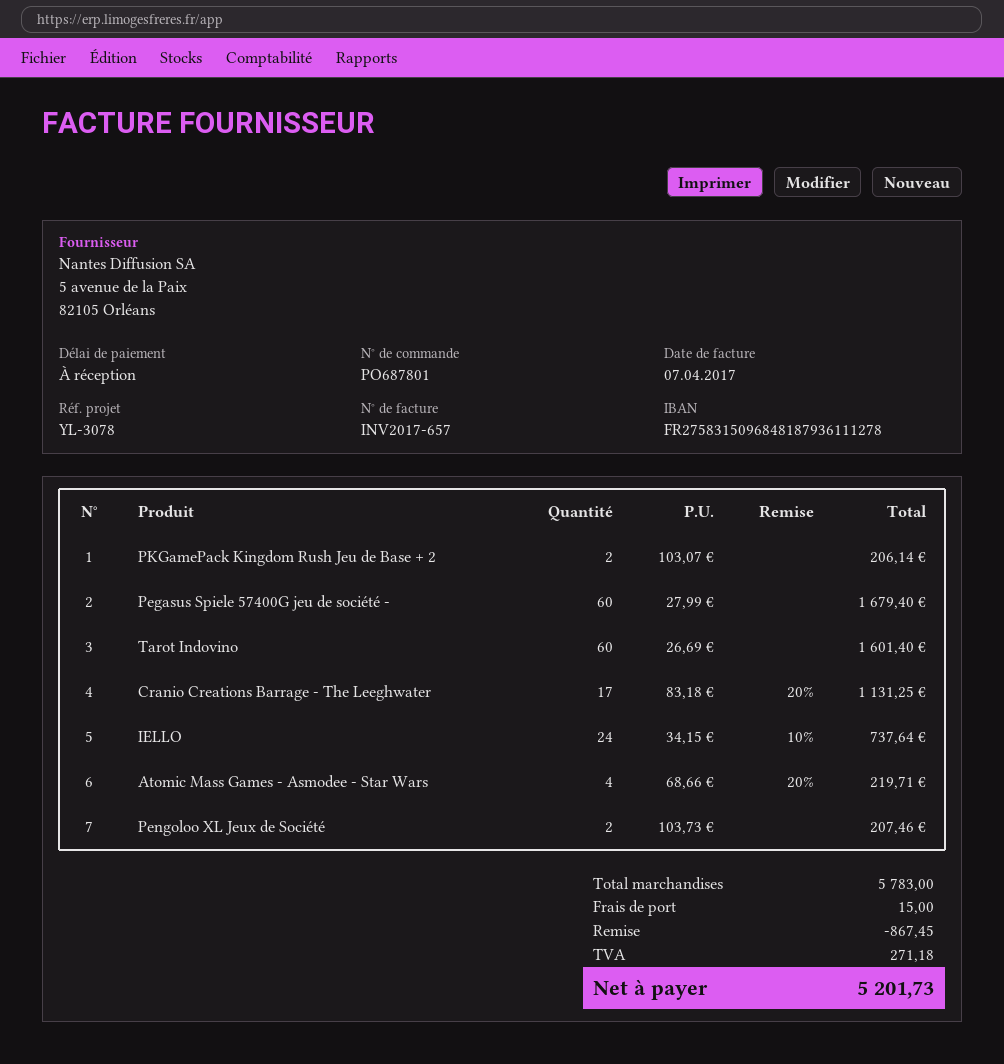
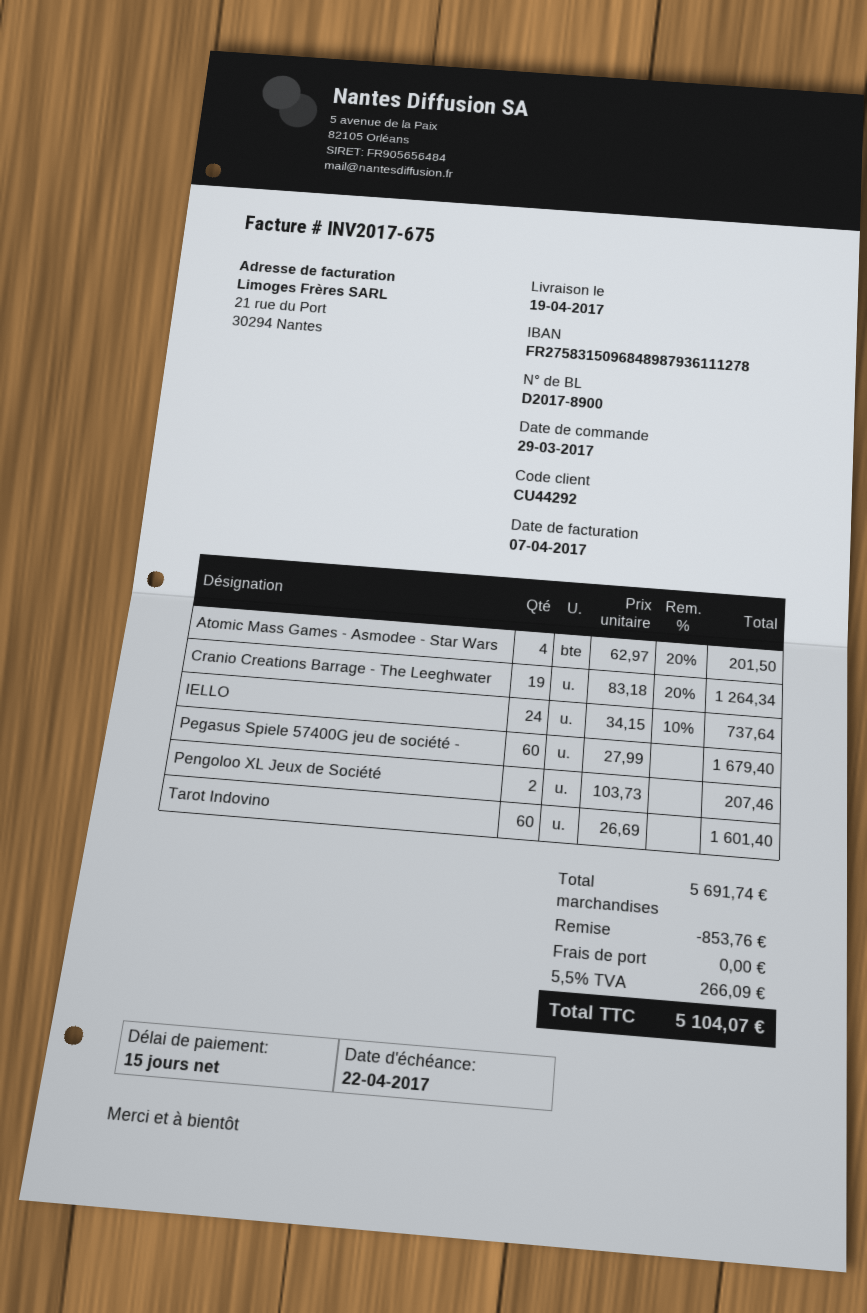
invoice number: INV2017-657 -> INV2017-675
payment terms: on receipt -> 15 days
bank account: FR2758315096848187936111278 -> FR2758315096848987936111278
PKGamePack Kingdom Rush Jeu de Base + 2: 2 x 103.07 = 206.14 -> none
Cranio Creations Barrage - The Leeghwater: 17 x 83.18 - 20% = 1131.25 -> 19 x 83.18 - 20% = 1264.34
Atomic Mass Games - Asmodee - Star Wars: 4 x 68.66 - 20% = 219.71 -> 4 x 62.97 - 20% = 201.50
subtotal: 5783.00 -> 5691.74
discount: 867.45 -> 853.76
shipping: 15.00 -> 0.00
tax: 271.18 -> 266.09
total: 5201.73 -> 5104.07

